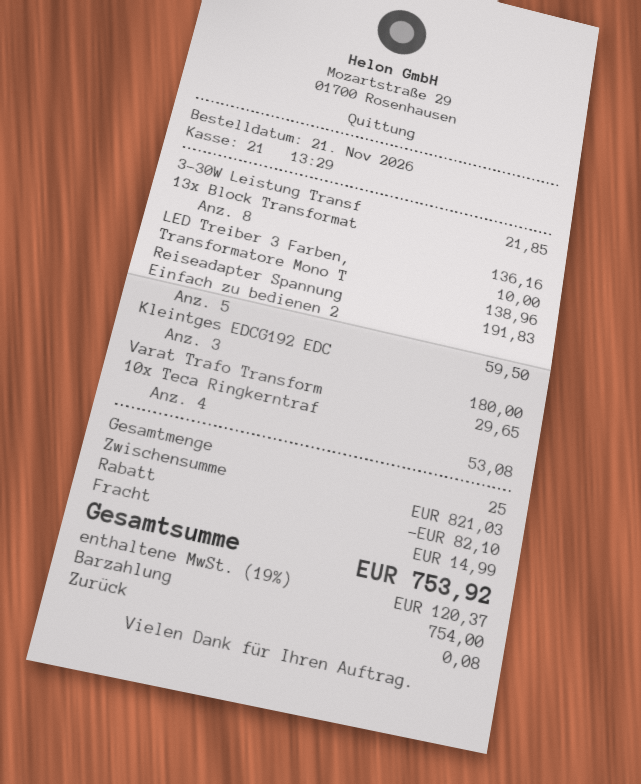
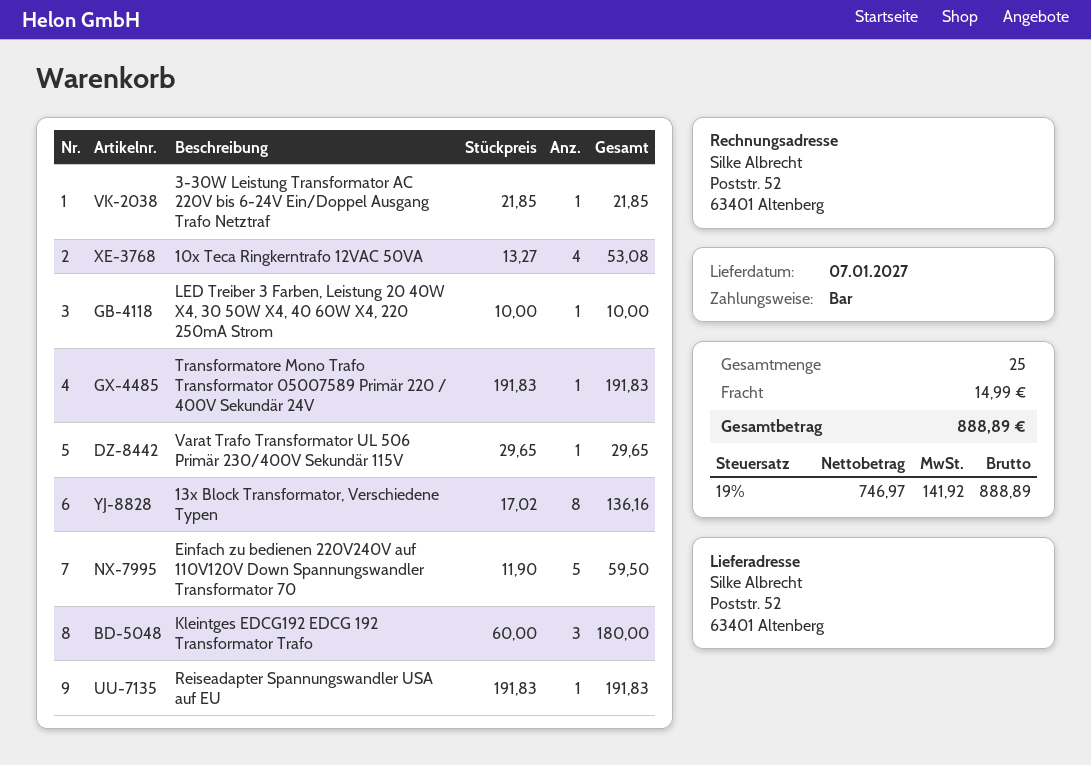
Transformatore Mono T: 1 for 138.96 -> 1 for 191.83
discount: 82.10 -> none
tax: 19% = 120.37 -> 19% = 141.92
total: 753.92 -> 888.89

